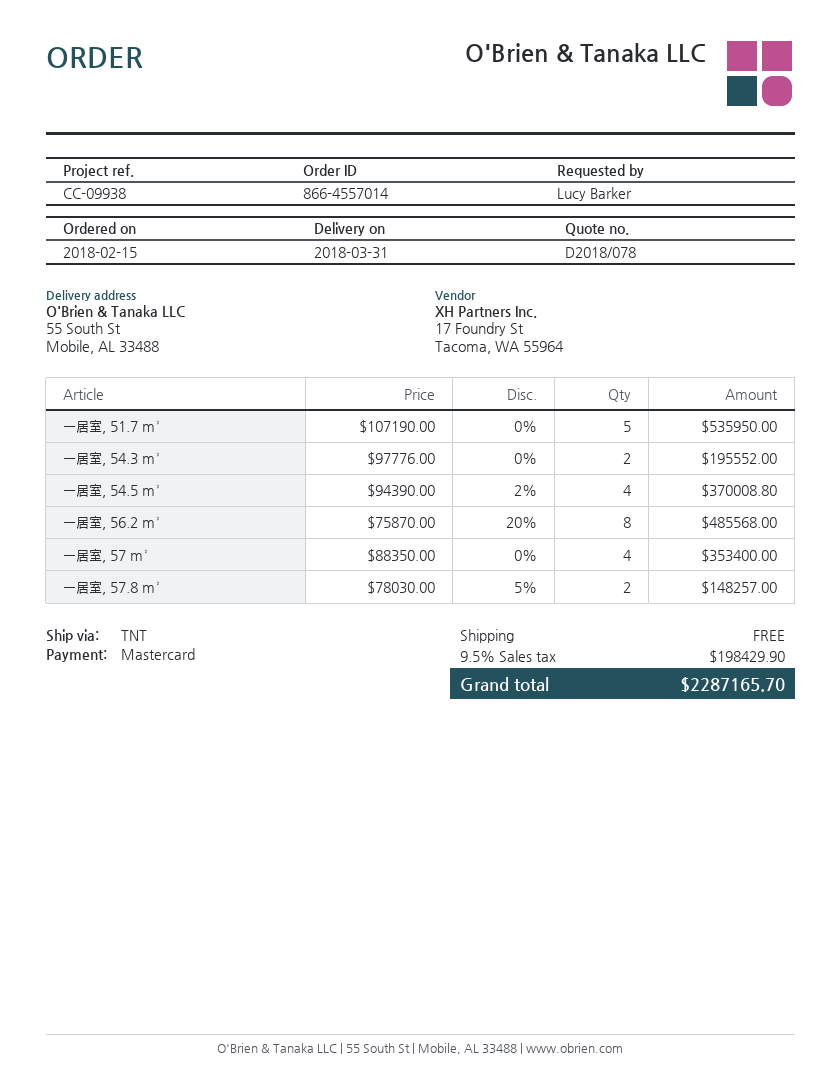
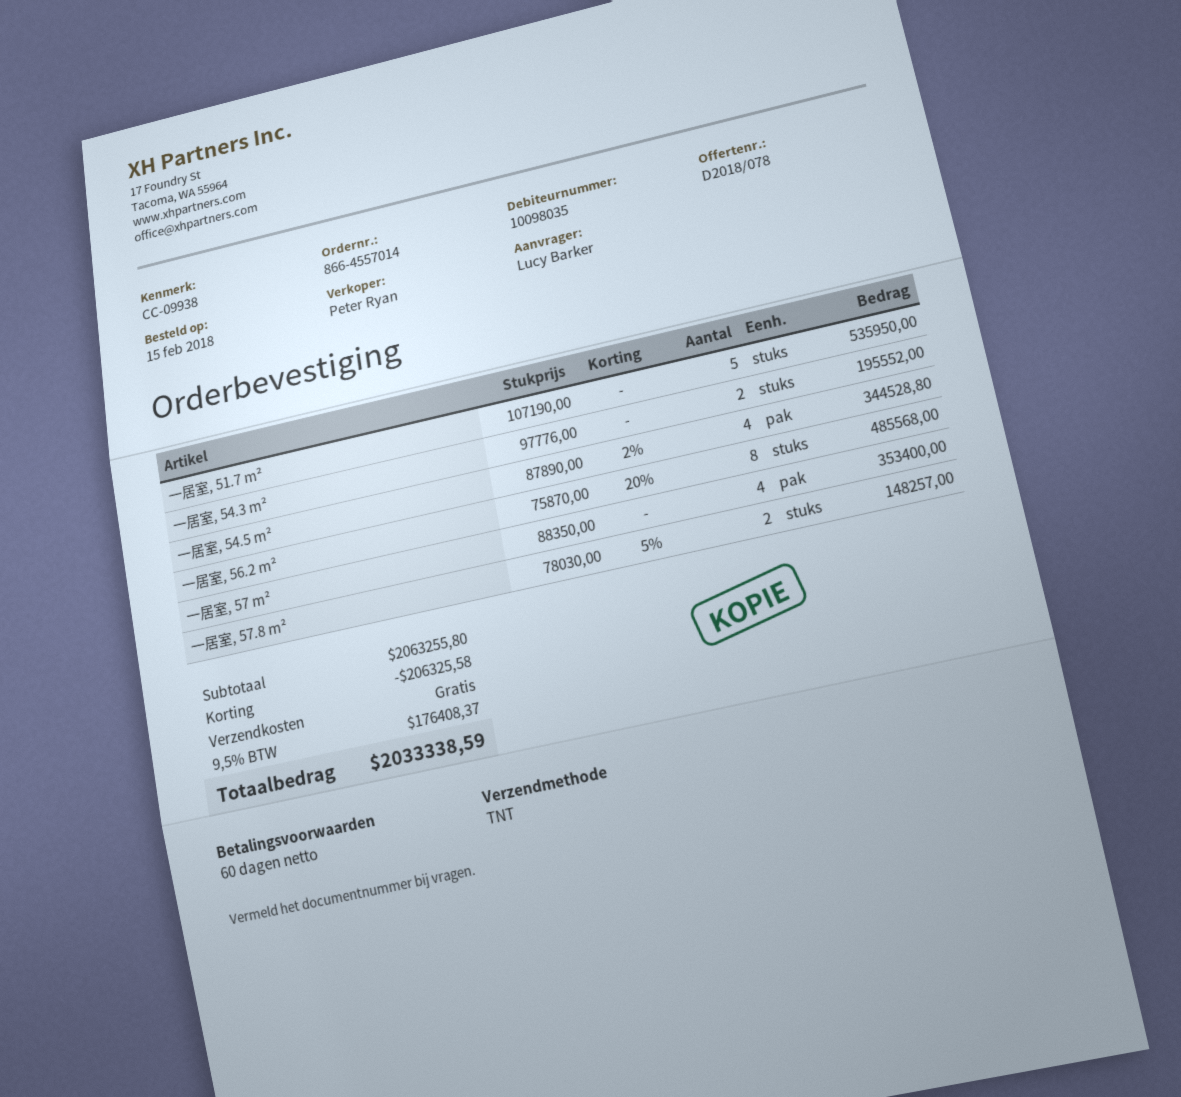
一居室, 54.5 m²: 4 x 94390.00 - 2% = 370008.80 -> 4 x 87890.00 - 2% = 344528.80
discount: none -> 206325.58
tax: 9.5% = 198429.90 -> 9.5% = 176408.37
total: 2287165.70 -> 2033338.59

